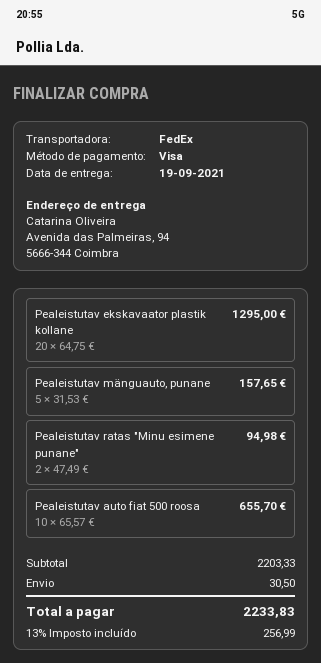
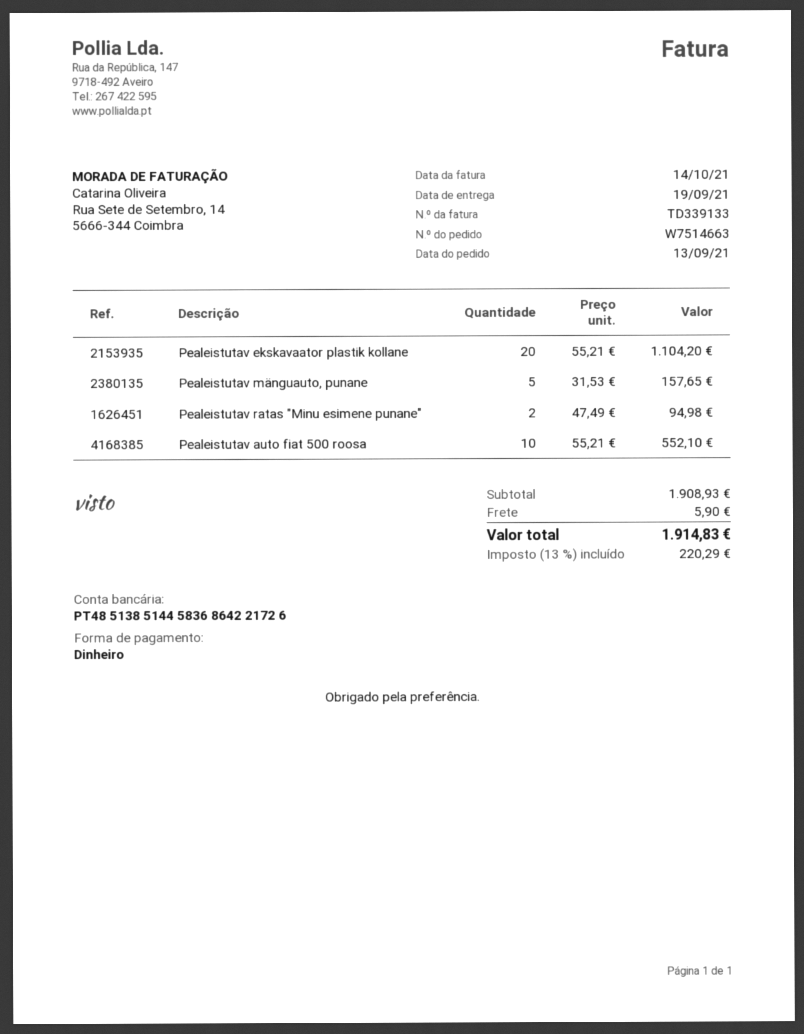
payment method: Visa -> cash
Pealeistutav ekskavaator plastik kollane: 20 x 64.75 = 1295.00 -> 20 x 55.21 = 1104.20
Pealeistutav auto fiat 500 roosa: 10 x 65.57 = 655.70 -> 10 x 55.21 = 552.10
subtotal: 2203.33 -> 1908.93
shipping: 30.50 -> 5.90
tax: 13% = 256.99 -> 13% = 220.29
total: 2233.83 -> 1914.83

